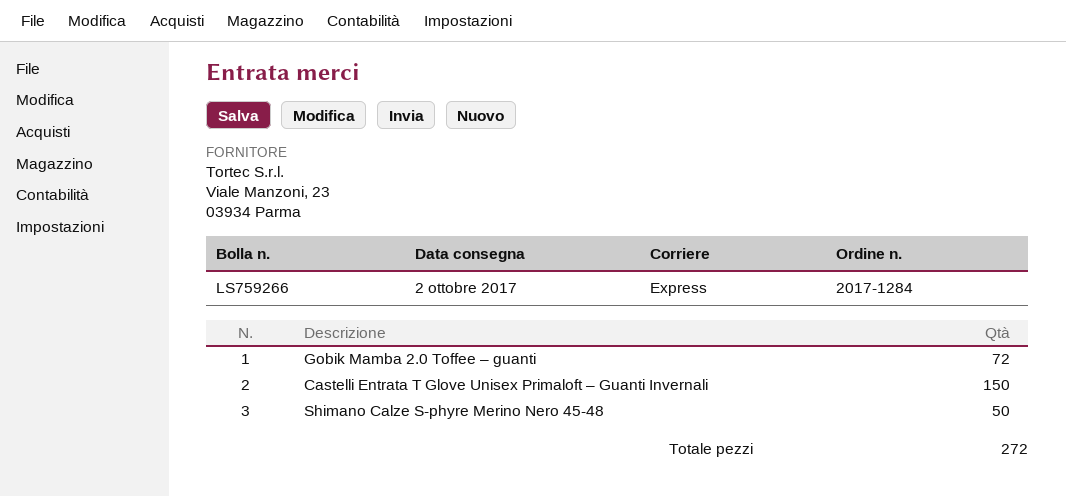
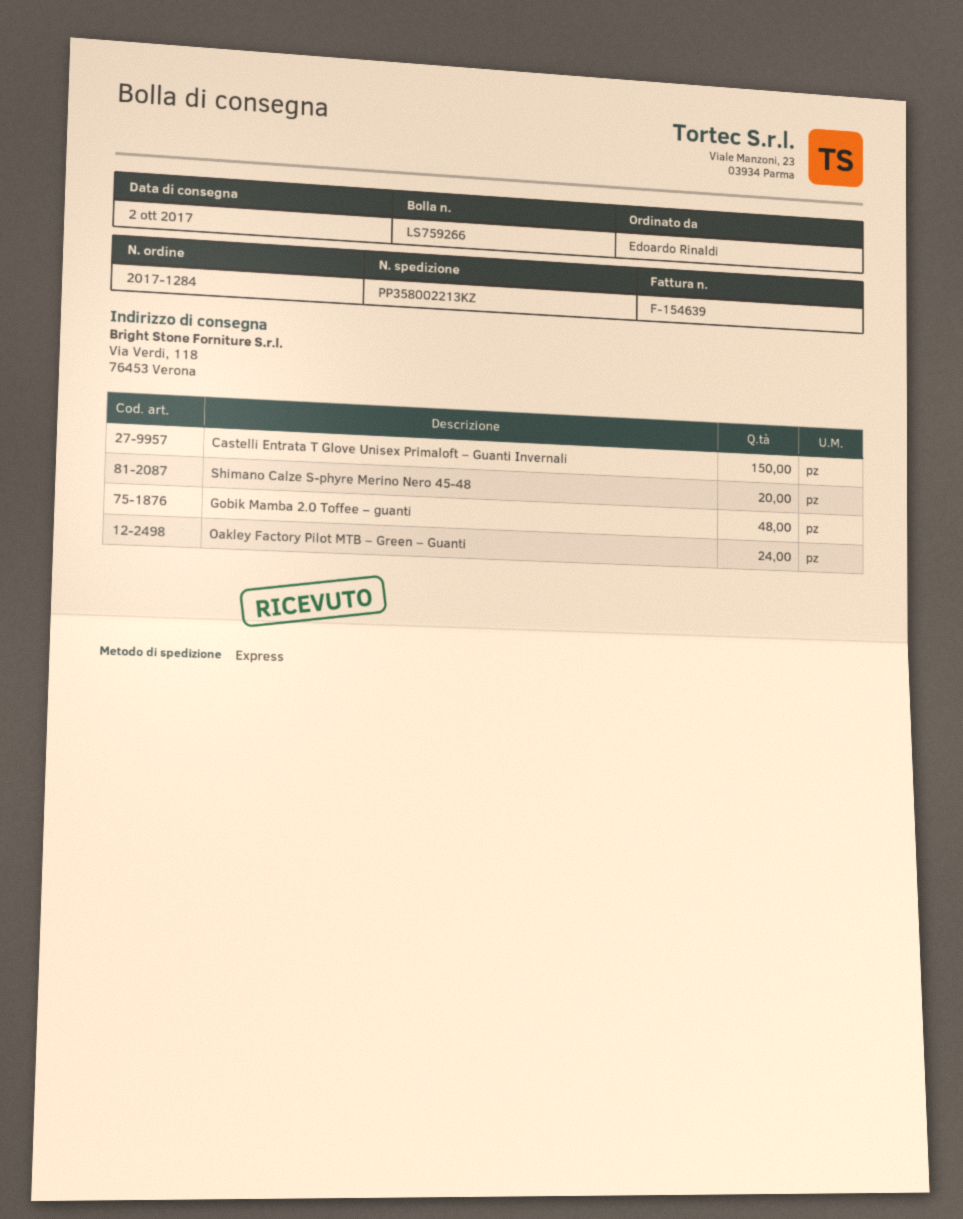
Gobik Mamba 2.0 Toffee – guanti: 72 -> 48
Shimano Calze S-phyre Merino Nero 45-48: 50 -> 20
Oakley Factory Pilot MTB – Green – Guanti: none -> 24

